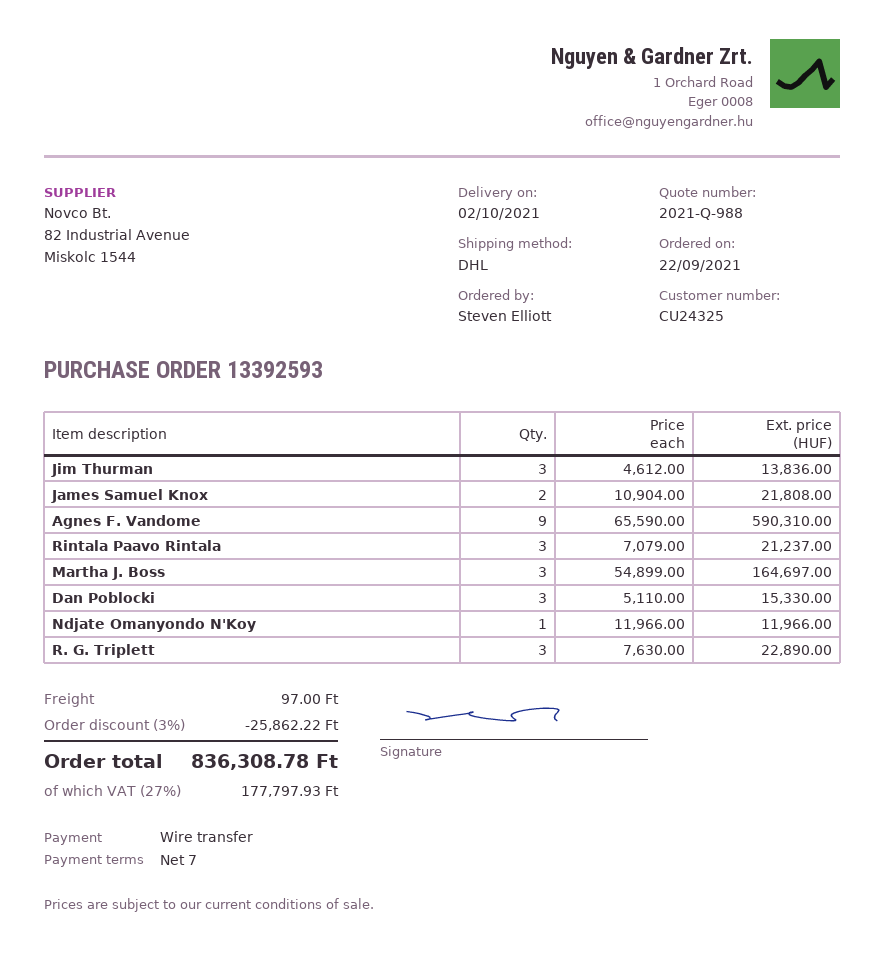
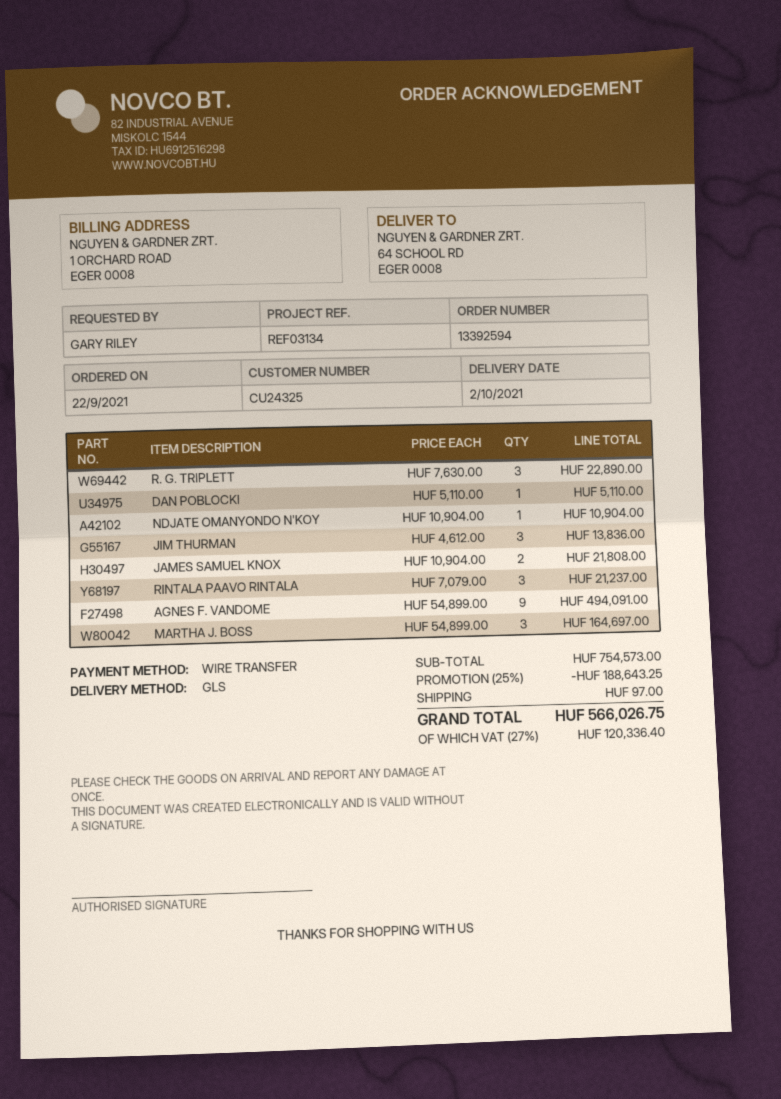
order number: 13392593 -> 13392594
ordered by: Steven Elliott -> GARY RILEY
shipping method: DHL -> GLS
Agnes F. Vandome: 9 x 65590.00 = 590310.00 -> 9 x 54899.00 = 494091.00
Dan Poblocki: 3 x 5110.00 = 15330.00 -> 1 x 5110.00 = 5110.00
Ndjate Omanyondo N'Koy: 1 x 11966.00 = 11966.00 -> 1 x 10904.00 = 10904.00
discount: 3% = 25862.22 -> 25% = 188643.25
tax: 27% = 177797.93 -> 27% = 120336.40
total: 836308.78 -> 566026.75

